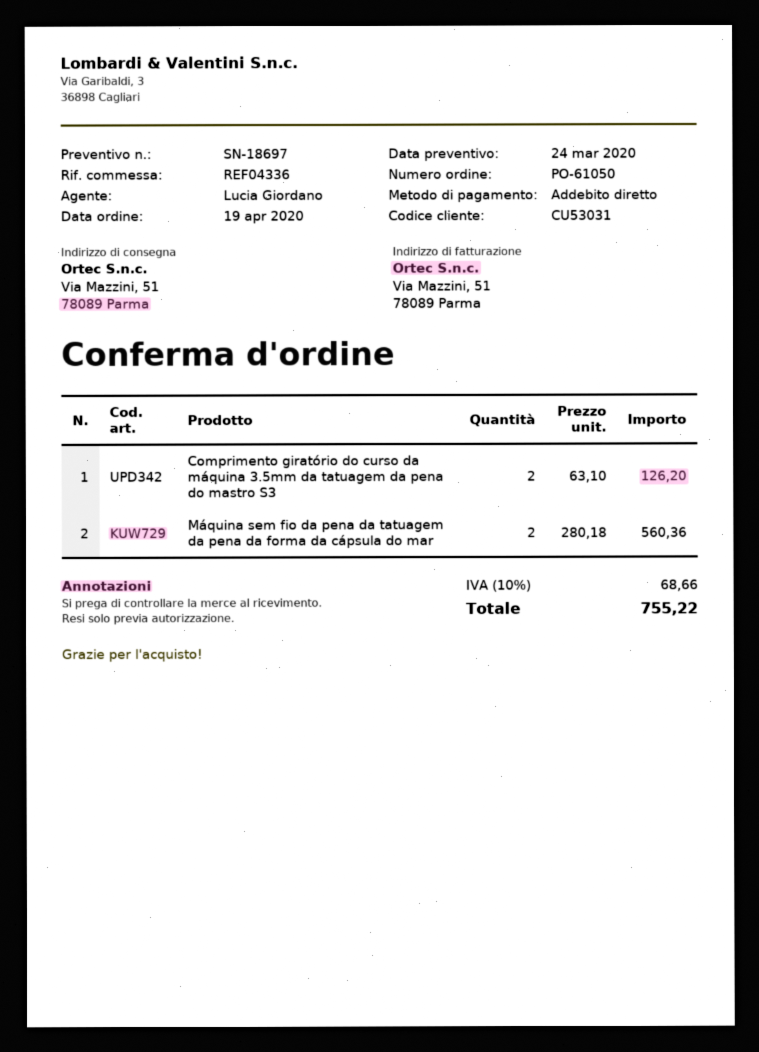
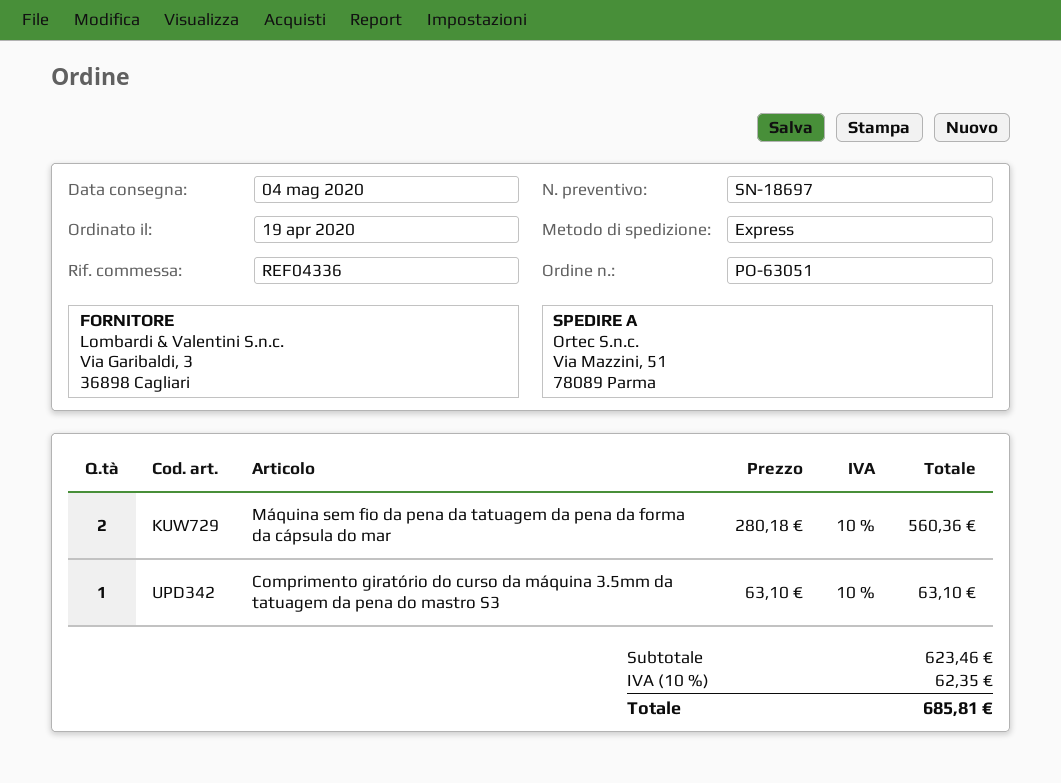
order number: PO-61050 -> PO-63051
Comprimento giratório do curso da máquina 3.5mm da tatuagem da pena do mastro S3: 2 x 63.10 = 126.20 -> 1 x 63.10 = 63.10
tax: 10% = 68.66 -> 10% = 62.35
total: 755.22 -> 685.81

